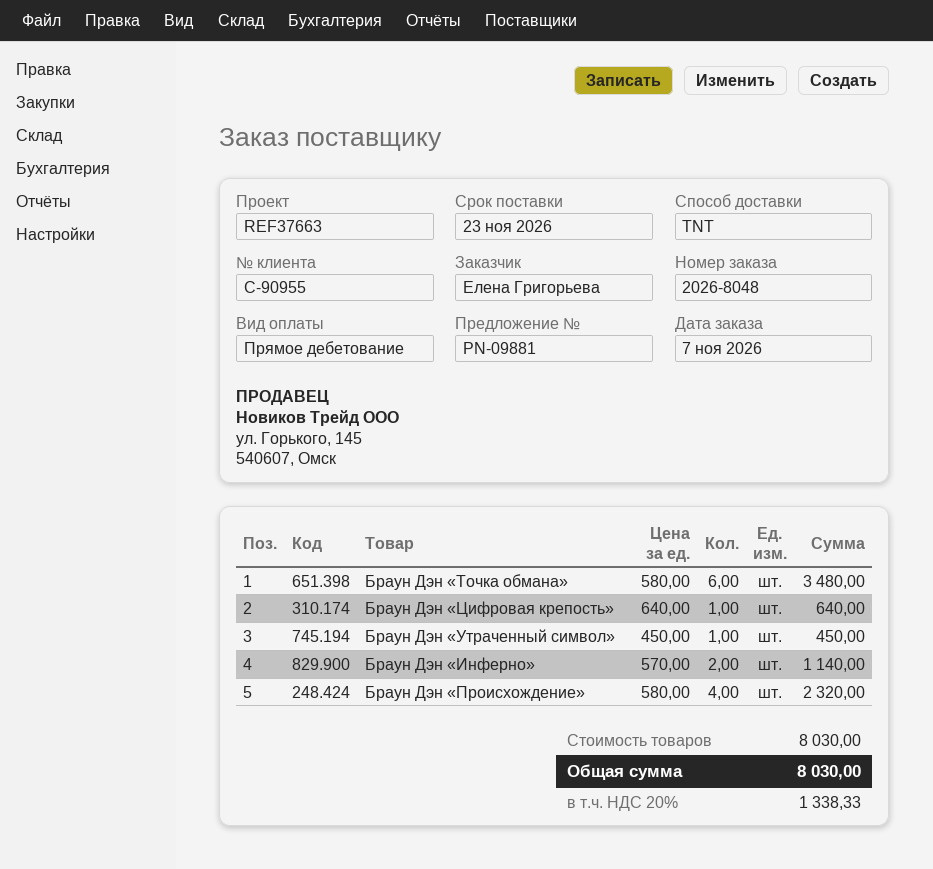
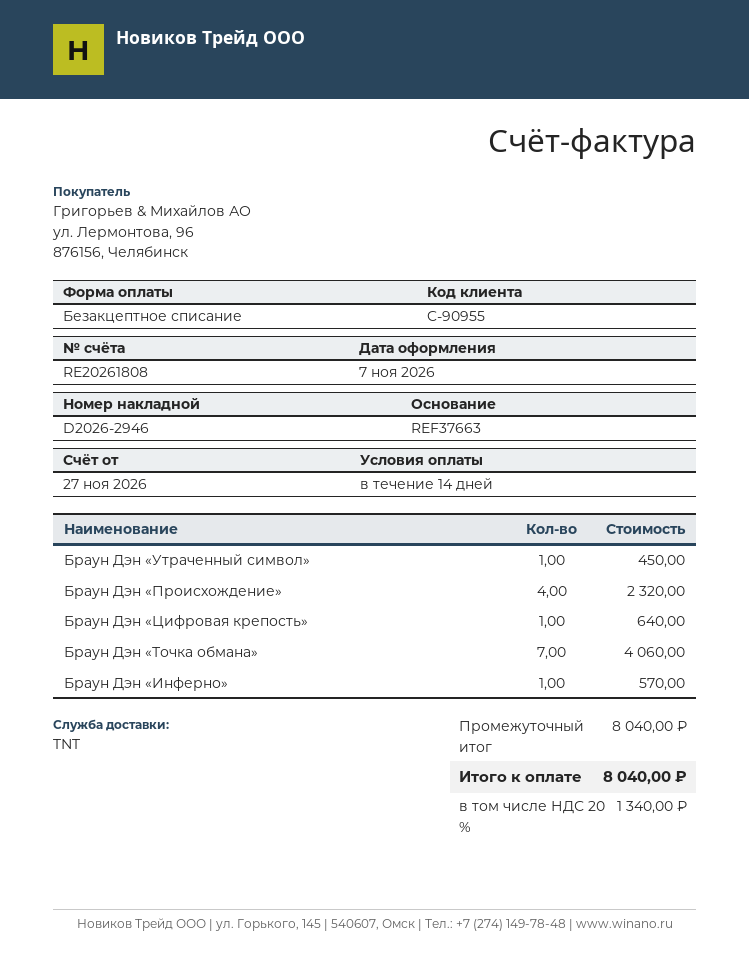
Браун Дэн «Точка обмана»: 6 for 3480.00 -> 7 for 4060.00
Браун Дэн «Инферно»: 2 for 1140.00 -> 1 for 570.00
subtotal: 8030.00 -> 8040.00
tax: 20% = 1338.33 -> 20% = 1340.00
total: 8030.00 -> 8040.00

